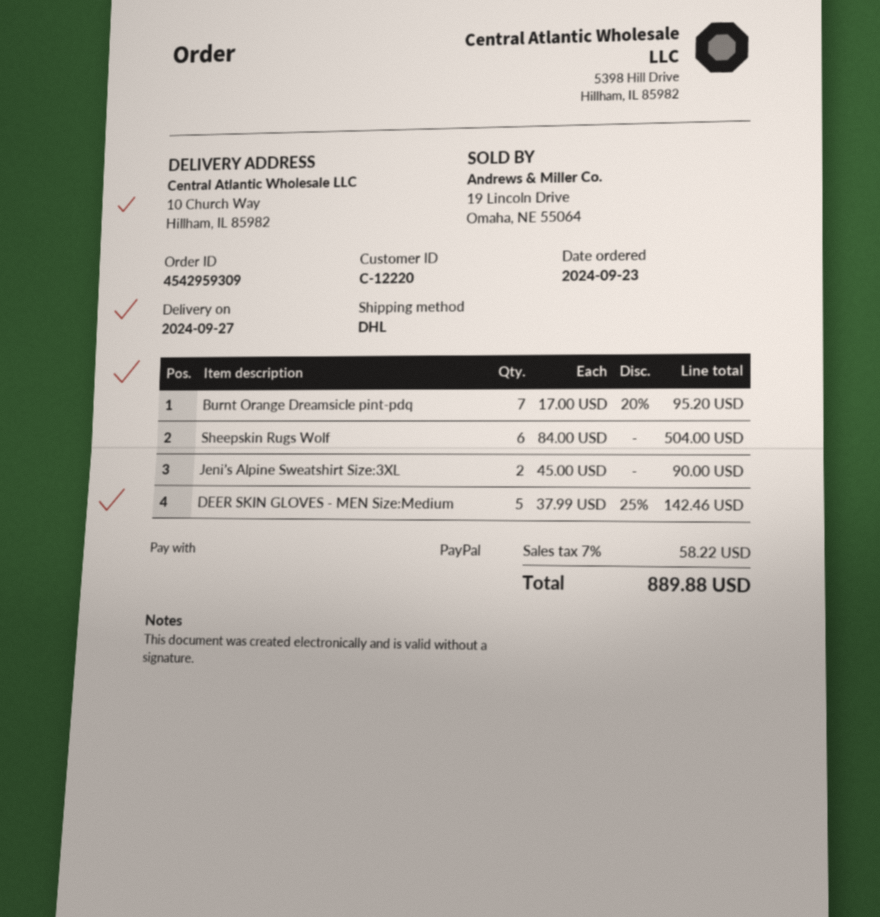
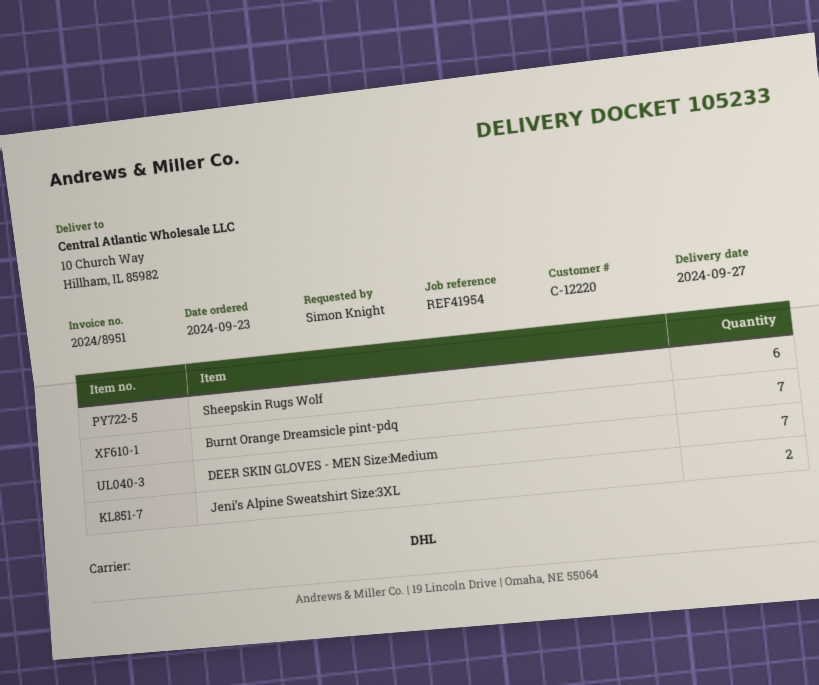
DEER SKIN GLOVES - MEN Size:Medium: 5 -> 7

